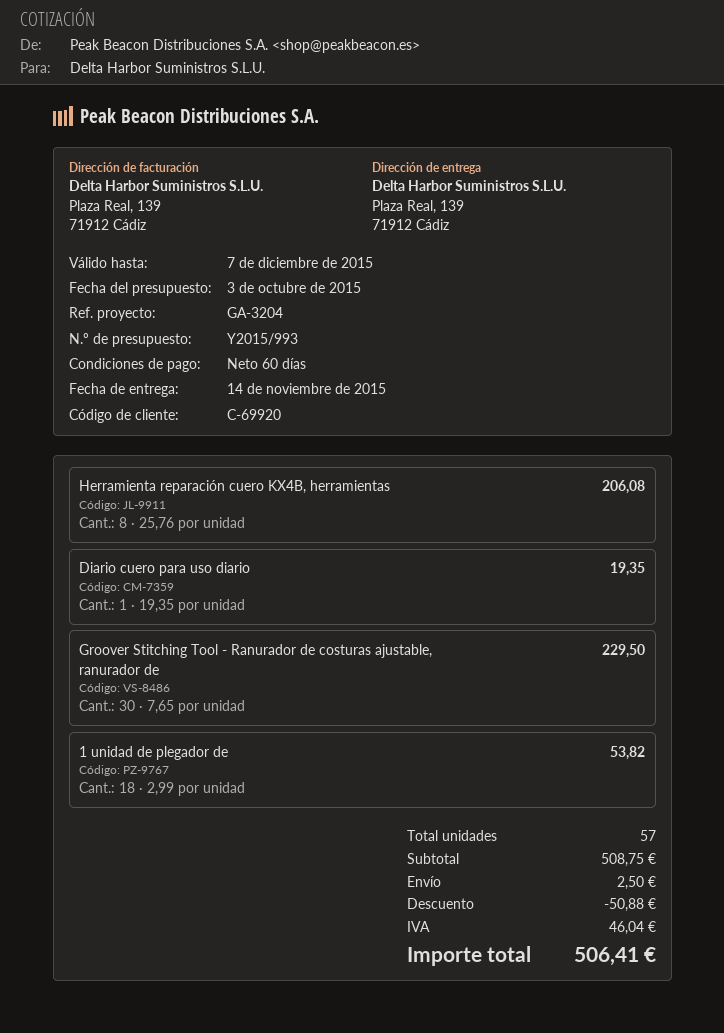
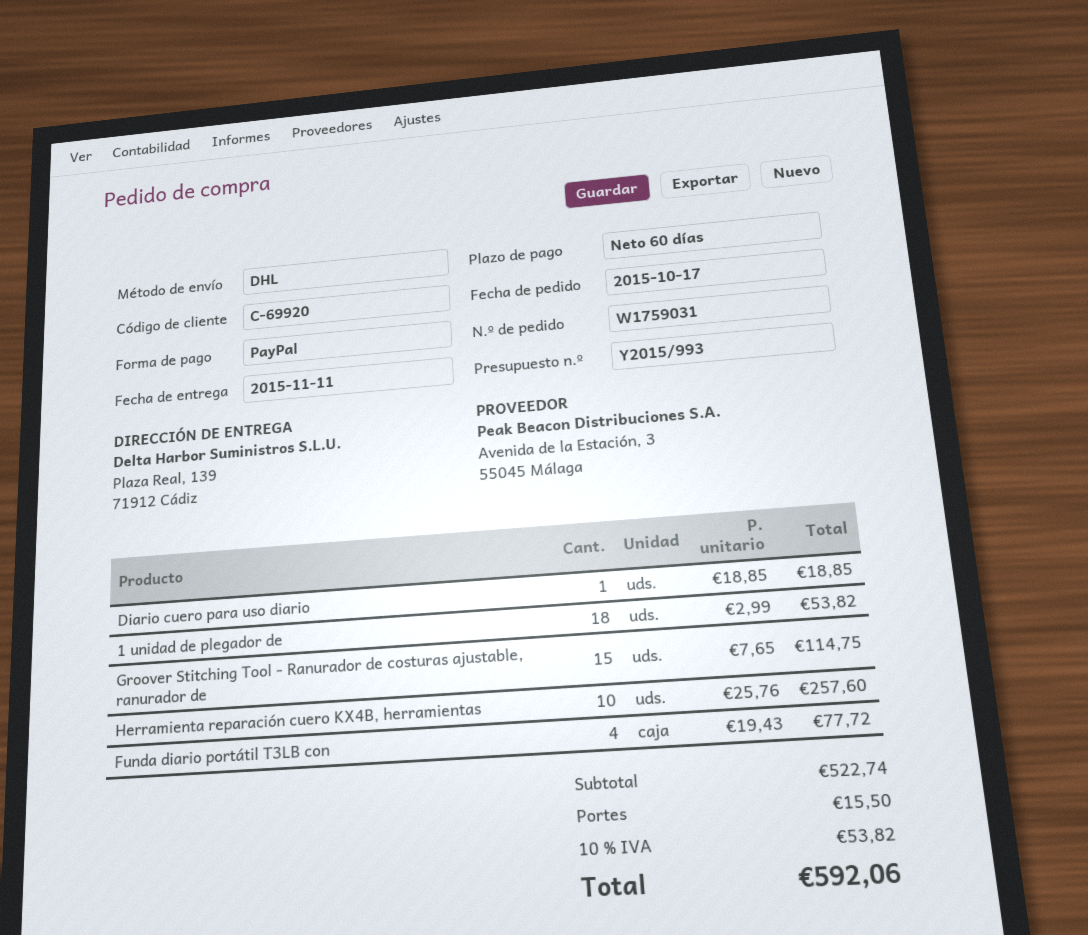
delivery date: 2015-11-14 -> 2015-11-11
Herramienta reparación cuero KX4B, herramientas: 8 x 25.76 = 206.08 -> 10 x 25.76 = 257.60
Diario cuero para uso diario: 1 x 19.35 = 19.35 -> 1 x 18.85 = 18.85
Groover Stitching Tool - Ranurador de costuras ajustable, ranurador de: 30 x 7.65 = 229.50 -> 15 x 7.65 = 114.75
Funda diario portátil T3LB con: none -> 4 x 19.43 = 77.72
subtotal: 508.75 -> 522.74
discount: 50.88 -> none
shipping: 2.50 -> 15.50
tax: 46.04 -> 53.82
total: 506.41 -> 592.06

